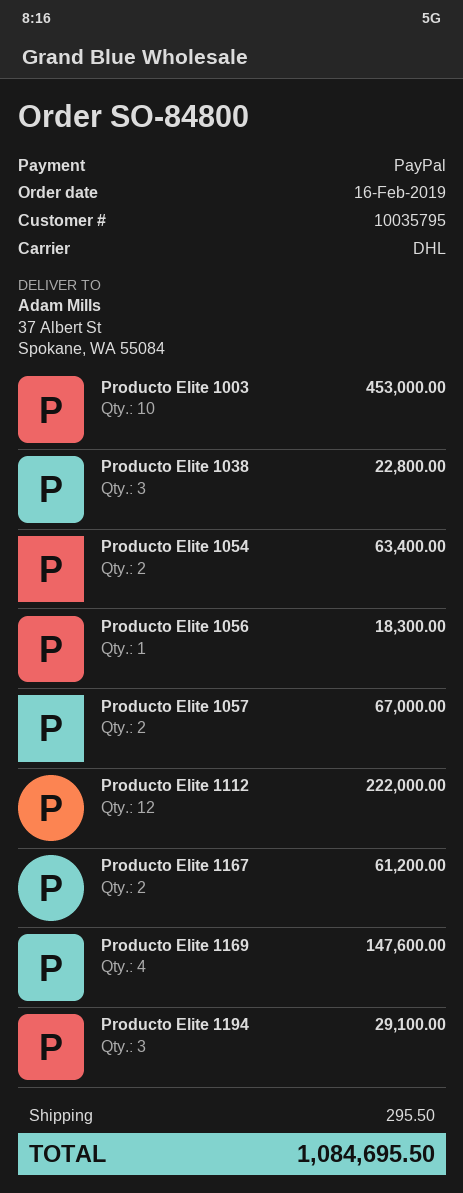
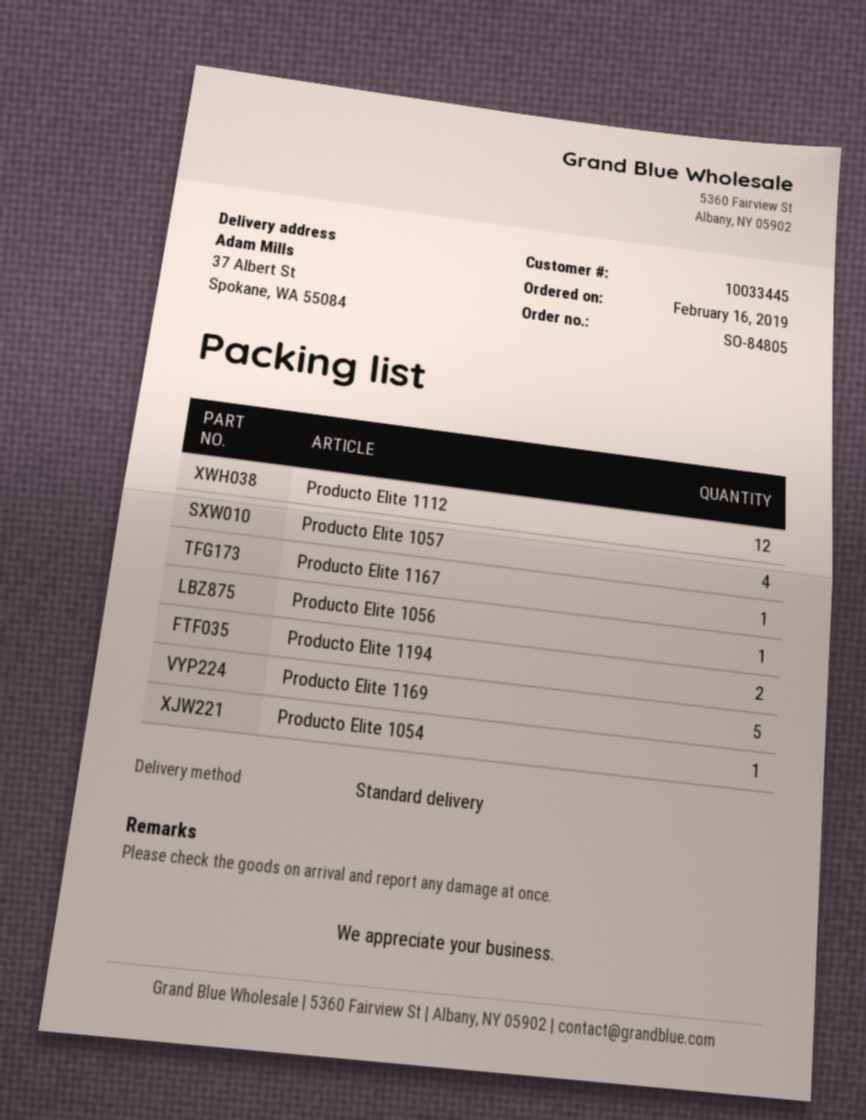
order number: SO-84800 -> SO-84805
customer number: 10035795 -> 10033445
shipping method: DHL -> standard
Producto Elite 1003: 10 -> none
Producto Elite 1038: 3 -> none
Producto Elite 1054: 2 -> 1
Producto Elite 1057: 2 -> 4
Producto Elite 1167: 2 -> 1
Producto Elite 1169: 4 -> 5
Producto Elite 1194: 3 -> 2

